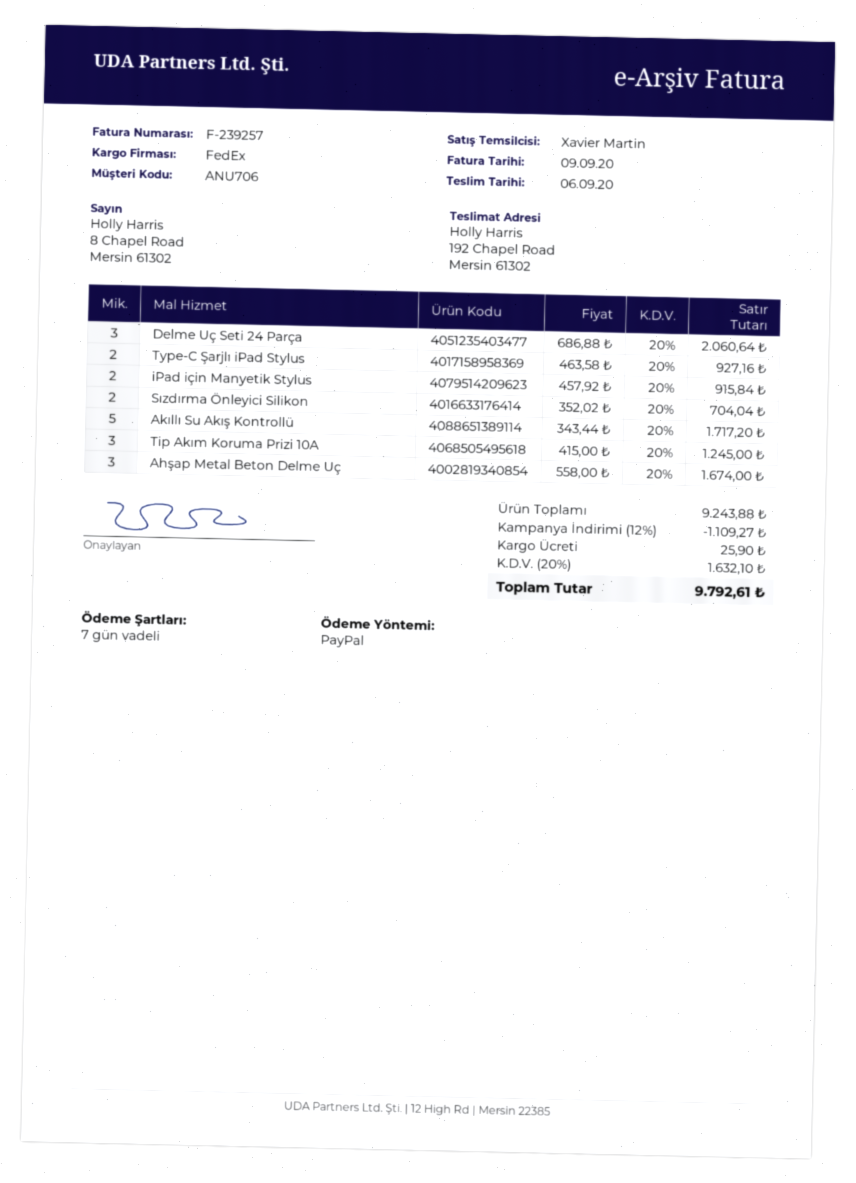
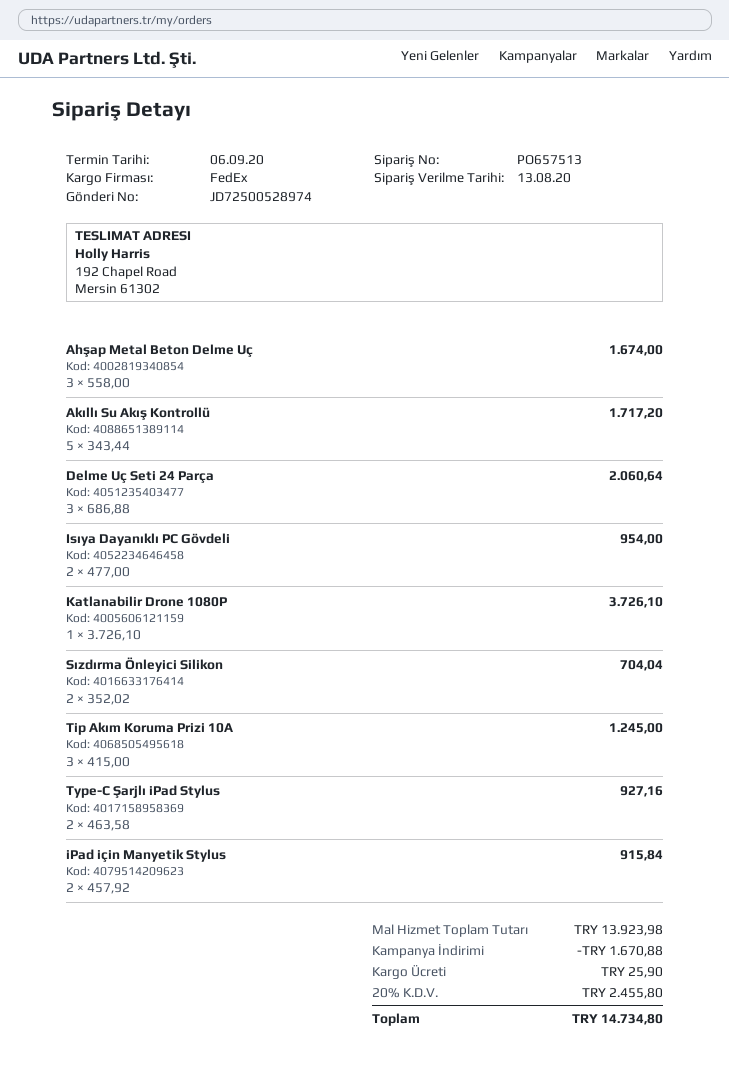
Isıya Dayanıklı PC Gövdeli: none -> 2 x 477.00 = 954.00
Katlanabilir Drone 1080P: none -> 1 x 3726.10 = 3726.10
subtotal: 9243.88 -> 13923.98
discount: 1109.27 -> 1670.88
tax: 20% = 1632.10 -> 20% = 2455.80
total: 9792.61 -> 14734.80

